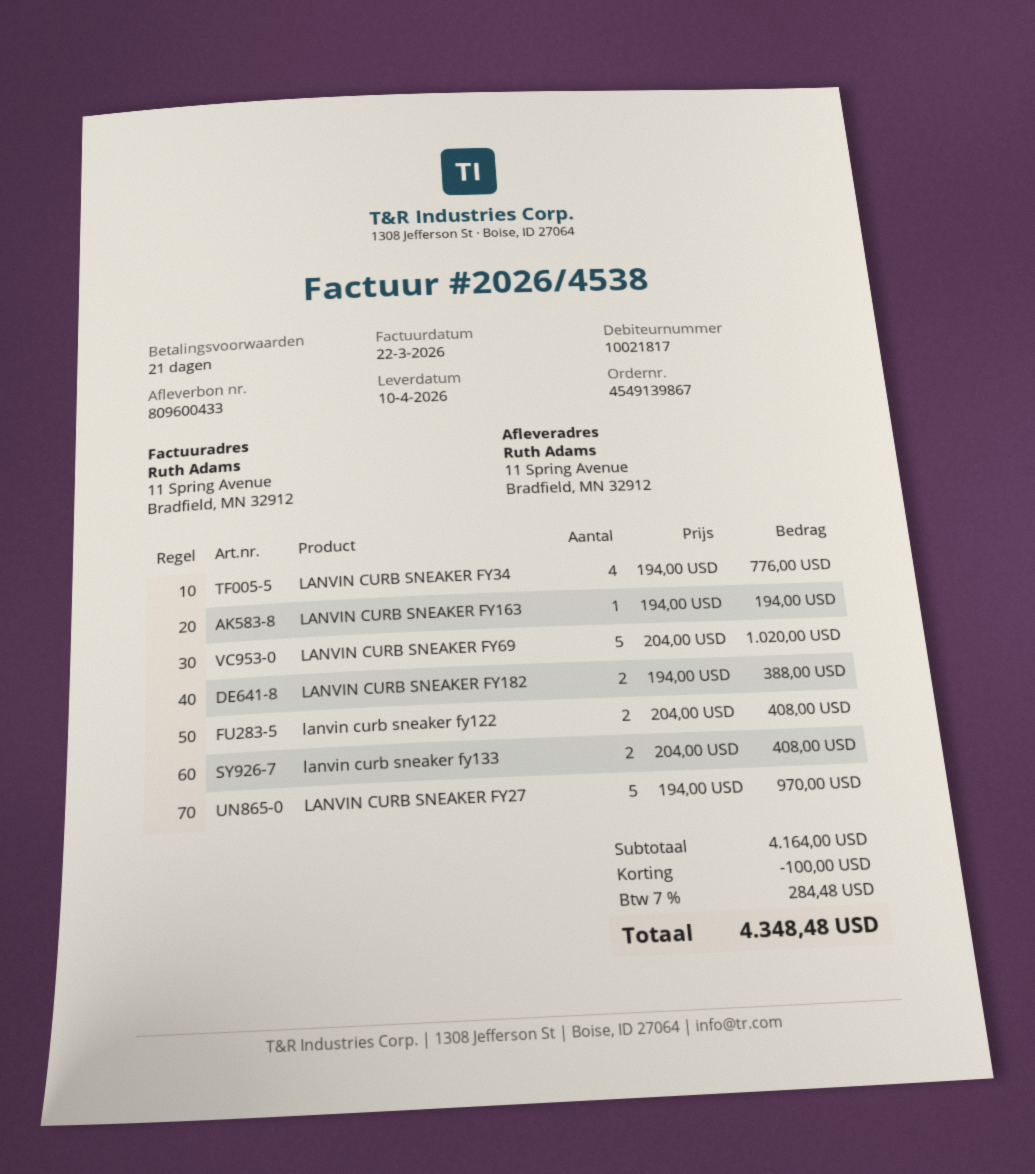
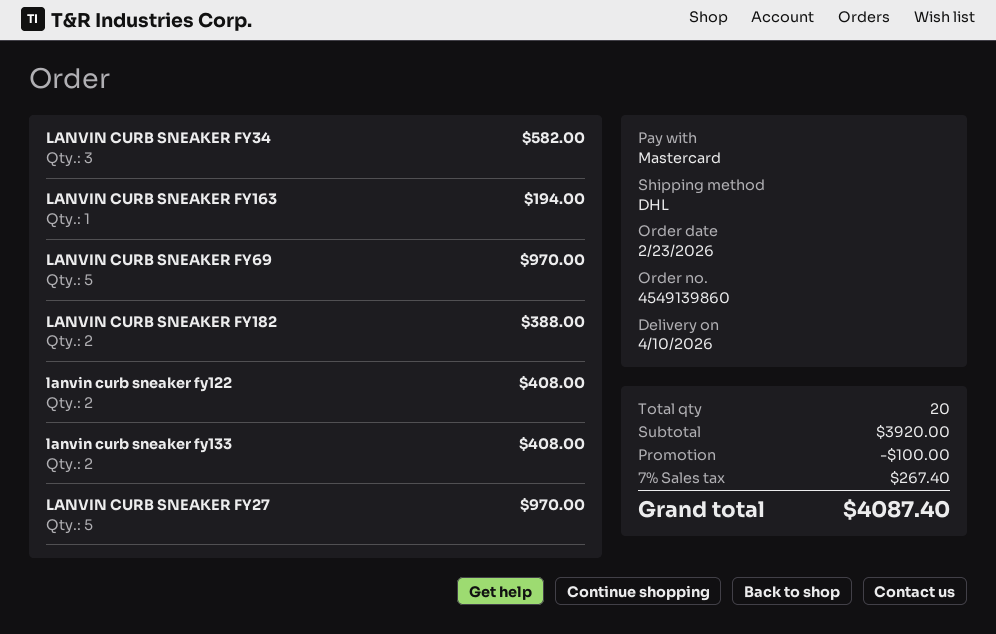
order number: 4549139867 -> 4549139860
LANVIN CURB SNEAKER FY34: 4 for 776.00 -> 3 for 582.00
LANVIN CURB SNEAKER FY69: 5 for 1020.00 -> 5 for 970.00
subtotal: 4164.00 -> 3920.00
tax: 7% = 284.48 -> 7% = 267.40
total: 4348.48 -> 4087.40

